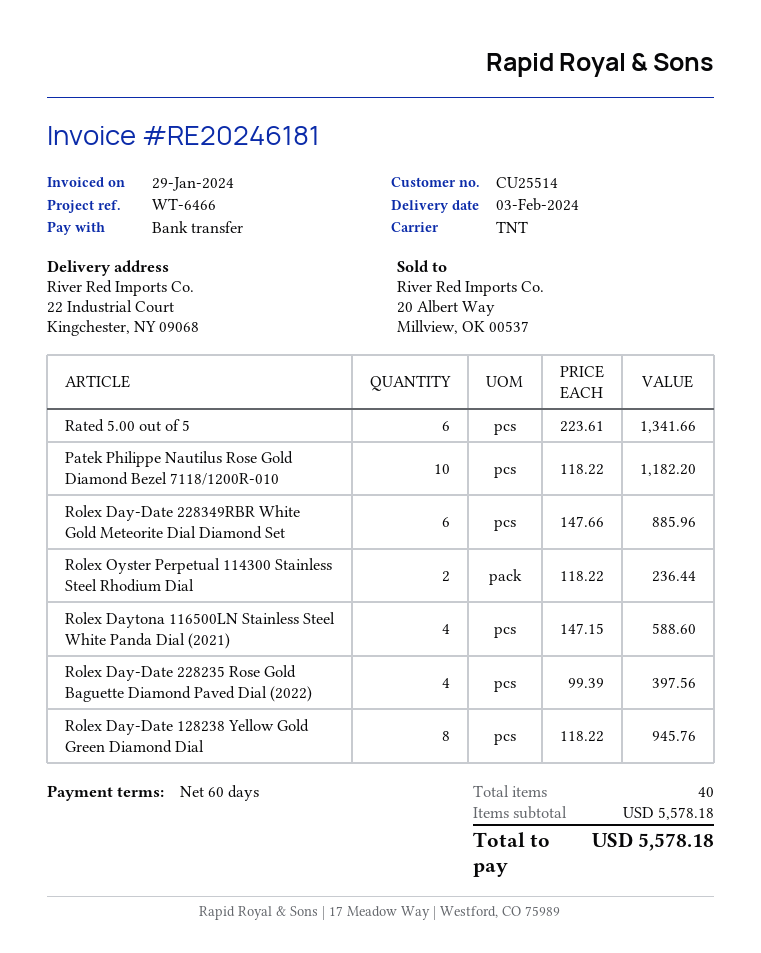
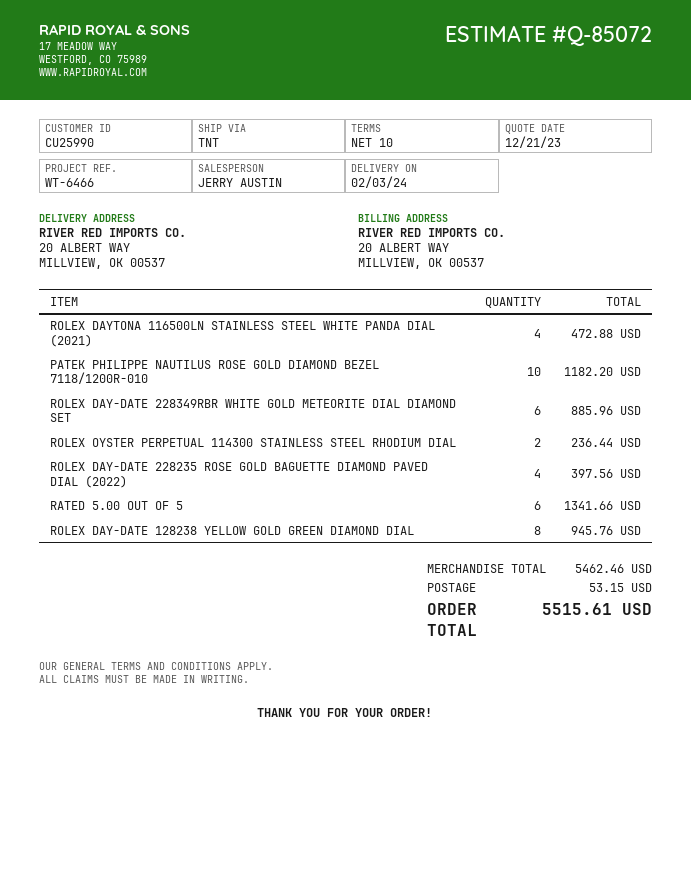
payment terms: 60 days -> 10 days
customer number: CU25514 -> CU25990
ship to: 22 Industrial Court, Kingchester, NY 09068 -> 20 ALBERT WAY, MILLVIEW, OK 00537
Rolex Daytona 116500LN Stainless Steel White Panda Dial (2021): 4 for 588.60 -> 4 for 472.88
subtotal: 5578.18 -> 5462.46
shipping: none -> 53.15
total: 5578.18 -> 5515.61

